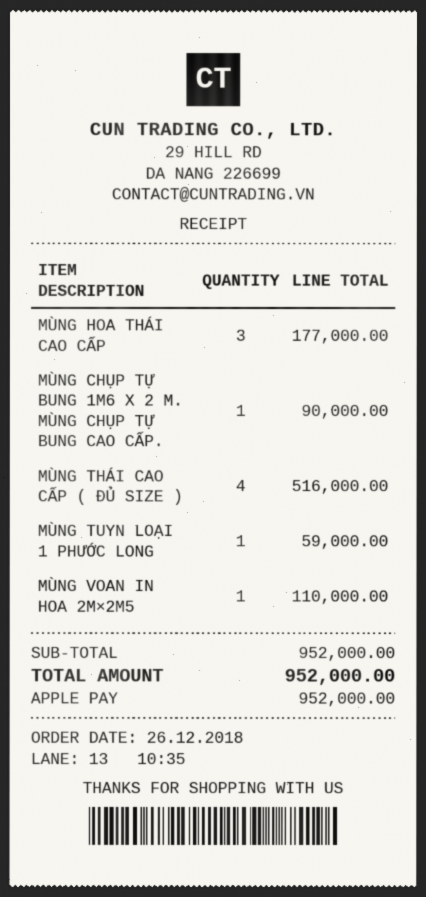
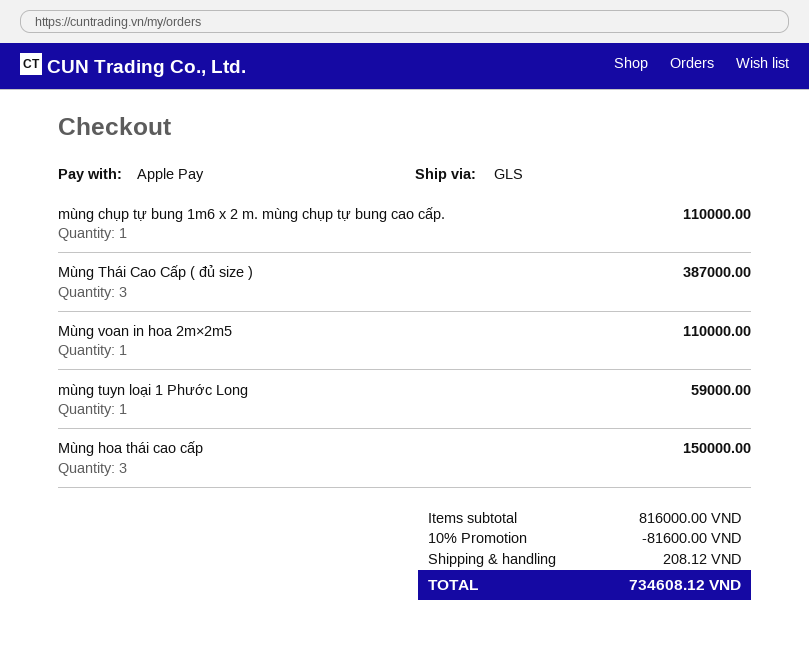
MÙNG HOA THÁI CAO CẤP: 3 for 177000.00 -> 3 for 150000.00
MÙNG CHỤP TỰ BUNG 1M6 X 2 M. MÙNG CHỤP TỰ BUNG CAO CẤP.: 1 for 90000.00 -> 1 for 110000.00
MÙNG THÁI CAO CẤP ( ĐỦ SIZE ): 4 for 516000.00 -> 3 for 387000.00
subtotal: 952000.00 -> 816000.00
discount: none -> 10% = 81600.00
shipping: none -> 208.12
total: 952000.00 -> 734608.12

